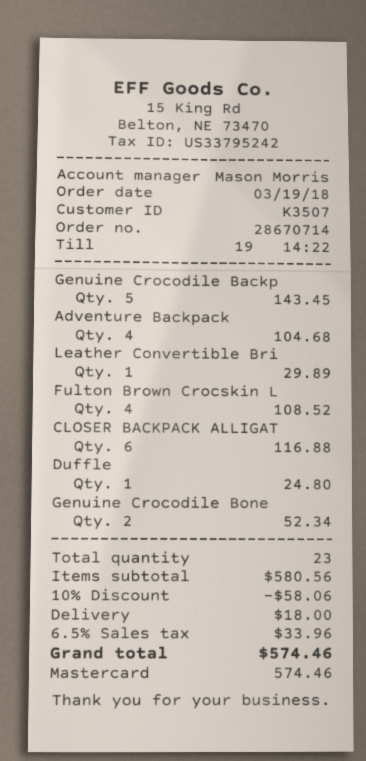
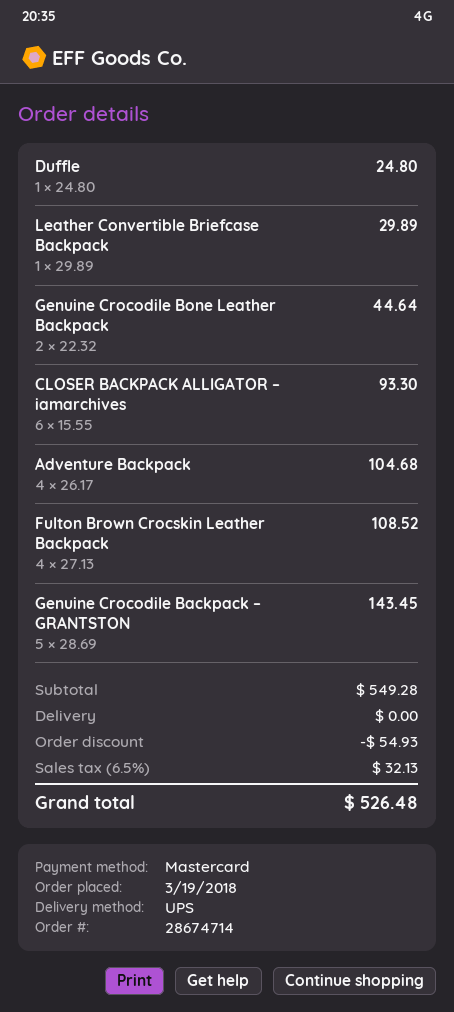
order number: 28670714 -> 28674714
CLOSER BACKPACK ALLIGAT: 6 for 116.88 -> 6 for 93.30
Genuine Crocodile Bone: 2 for 52.34 -> 2 for 44.64
subtotal: 580.56 -> 549.28
discount: 58.06 -> 54.93
shipping: 18.00 -> 0.00
tax: 6.5% = 33.96 -> 6.5% = 32.13
total: 574.46 -> 526.48

